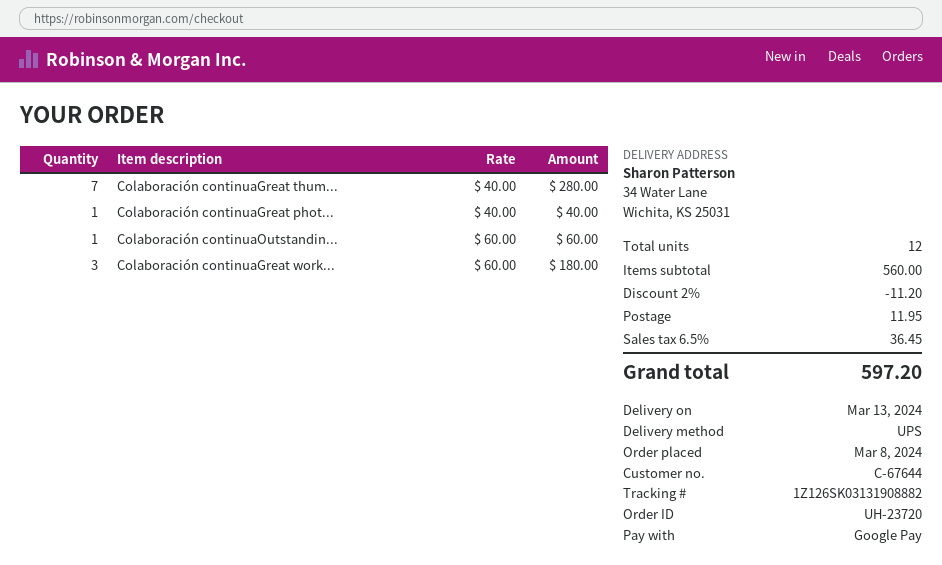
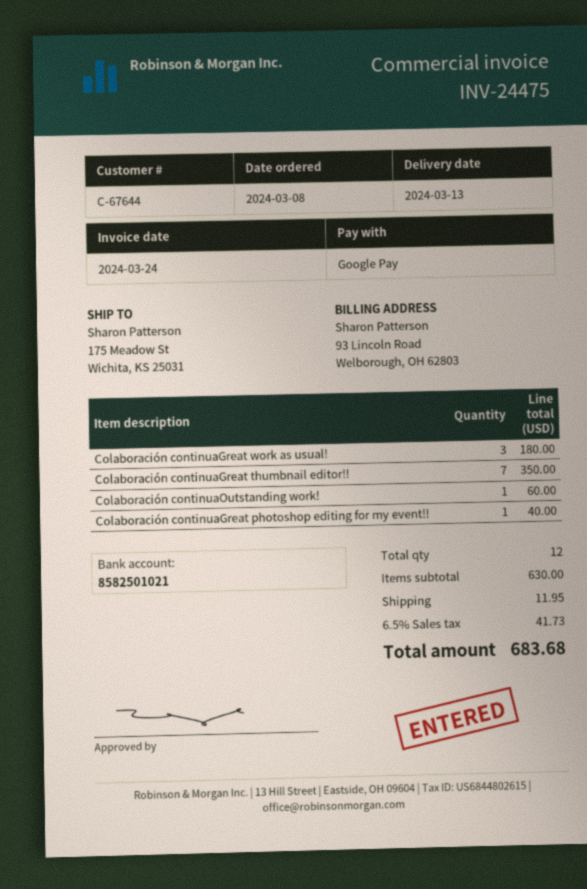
ship to: 34 Water Lane, Wichita, KS 25031 -> 175 Meadow St, Wichita, KS 25031
Colaboración continuaGreat thum...: 7 for 280.00 -> 7 for 350.00
subtotal: 560.00 -> 630.00
discount: 2% = 11.20 -> none
tax: 6.5% = 36.45 -> 6.5% = 41.73
total: 597.20 -> 683.68

